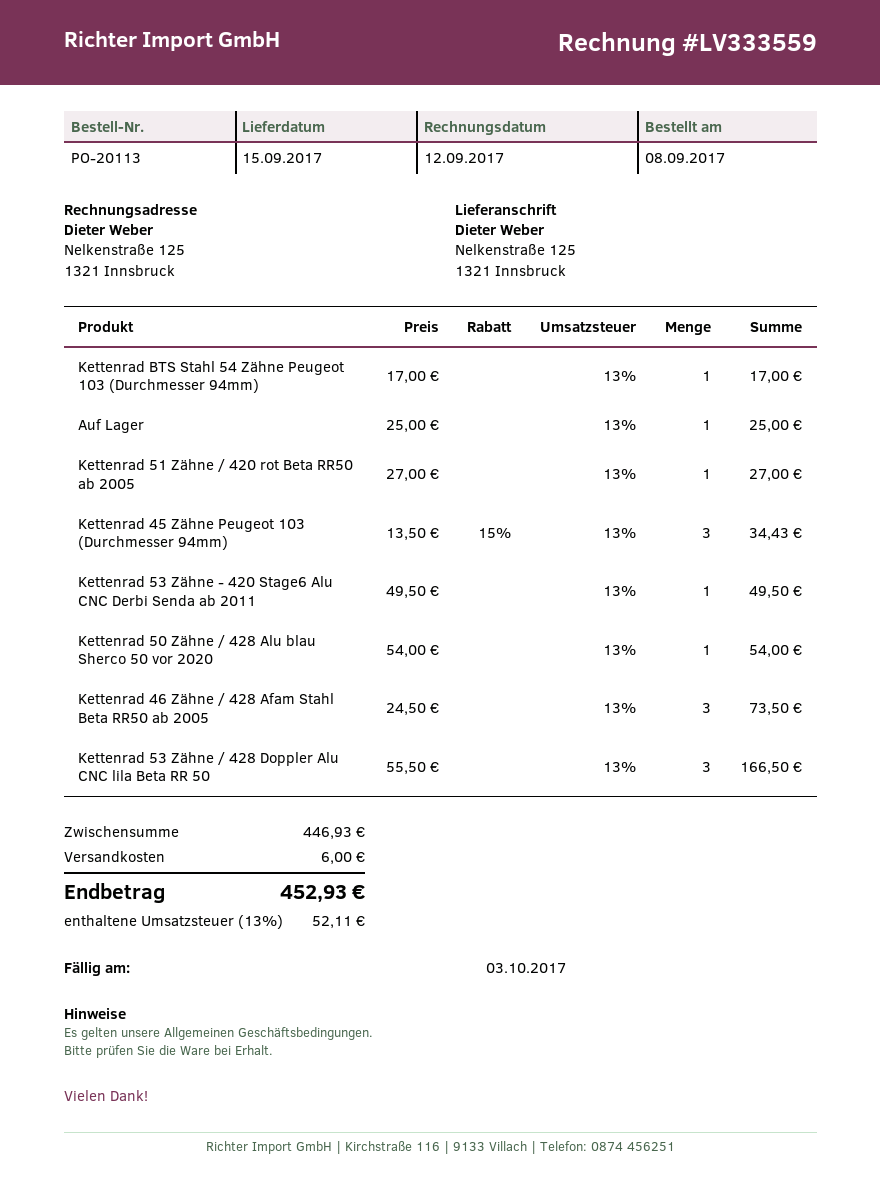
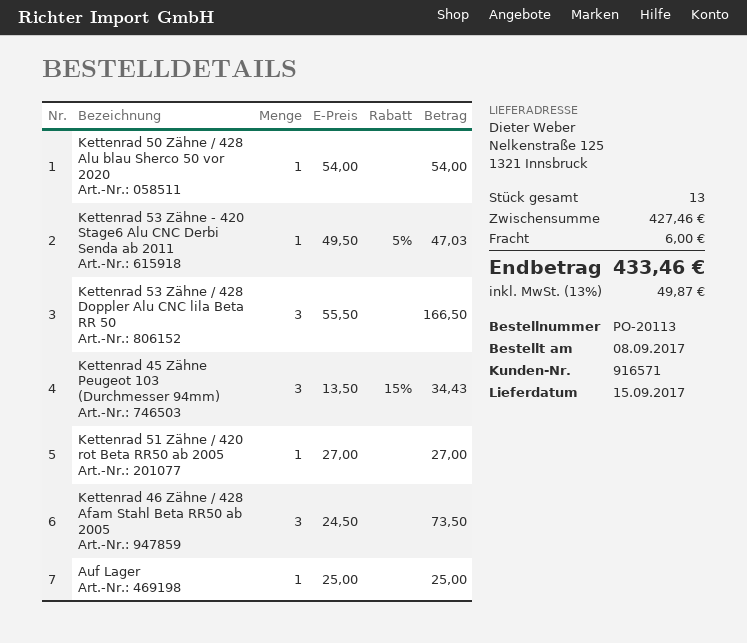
Kettenrad BTS Stahl 54 Zähne Peugeot 103 (Durchmesser 94mm): 1 x 17.00 = 17.00 -> none
Kettenrad 53 Zähne - 420 Stage6 Alu CNC Derbi Senda ab 2011: 1 x 49.50 = 49.50 -> 1 x 49.50 - 5% = 47.03
subtotal: 446.93 -> 427.46
tax: 13% = 52.11 -> 13% = 49.87
total: 452.93 -> 433.46

